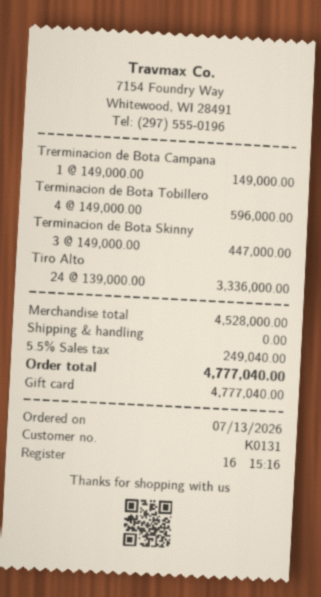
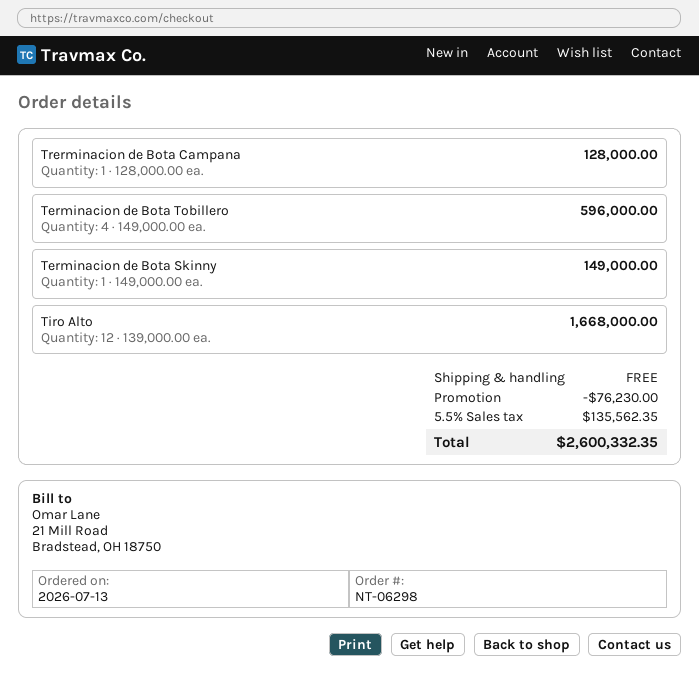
Trerminacion de Bota Campana: 1 x 149000.00 = 149000.00 -> 1 x 128000.00 = 128000.00
Terminacion de Bota Skinny: 3 x 149000.00 = 447000.00 -> 1 x 149000.00 = 149000.00
Tiro Alto: 24 x 139000.00 = 3336000.00 -> 12 x 139000.00 = 1668000.00
discount: none -> 76230.00
tax: 5.5% = 249040.00 -> 5.5% = 135562.35
total: 4777040.00 -> 2600332.35

